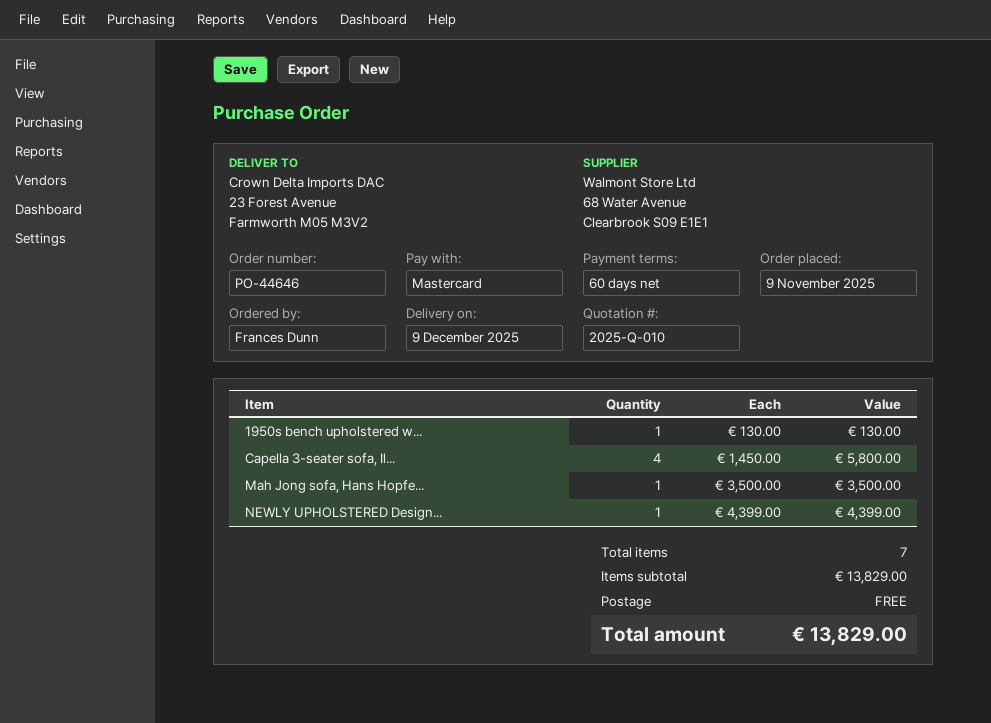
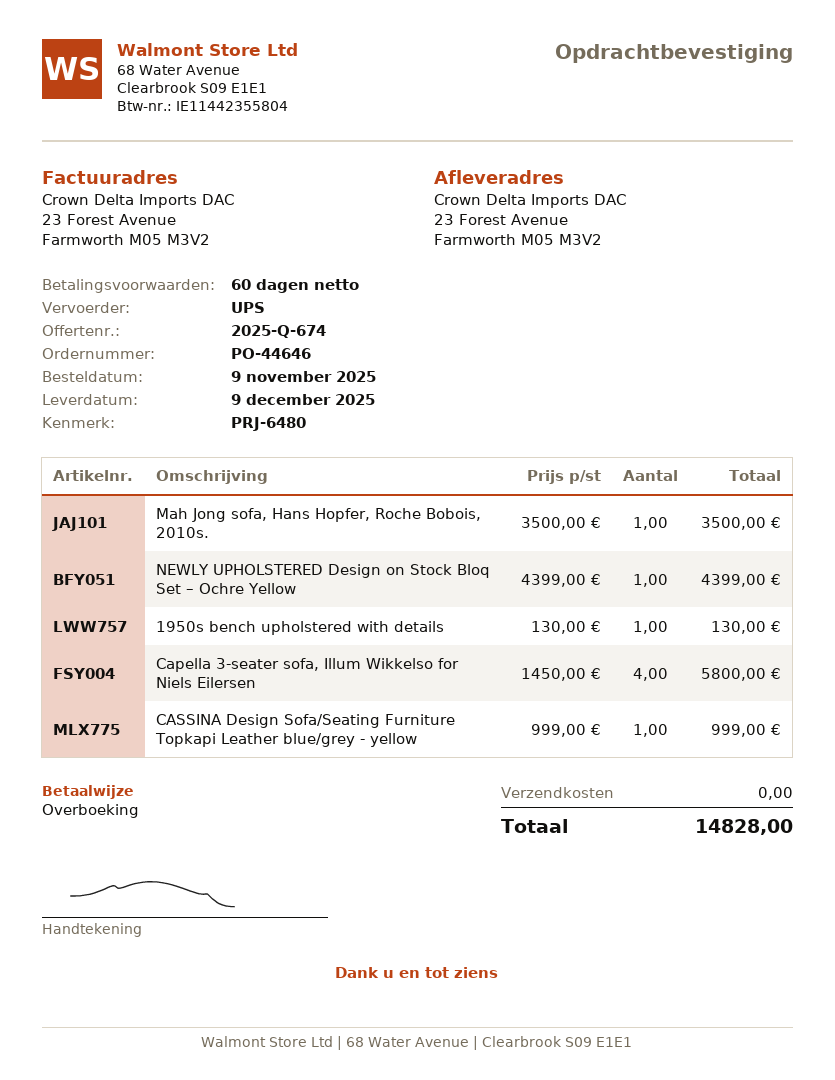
quote number: 2025-Q-010 -> 2025-Q-674
payment method: Mastercard -> bank transfer
CASSINA Design Sofa/Seating Furniture Topkapi Leather blue/grey - yellow: none -> 1 x 999.00 = 999.00
total: 13829.00 -> 14828.00

